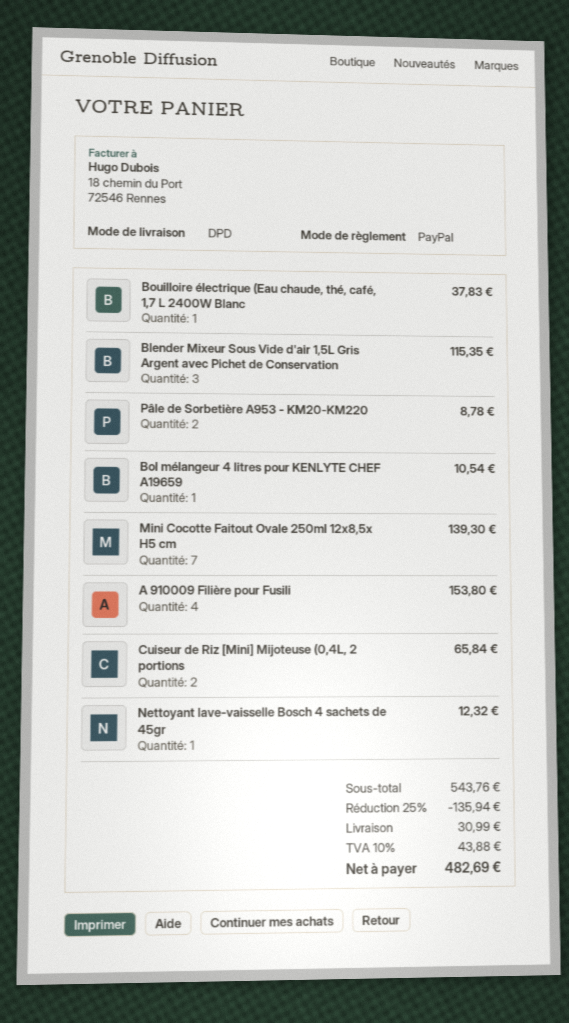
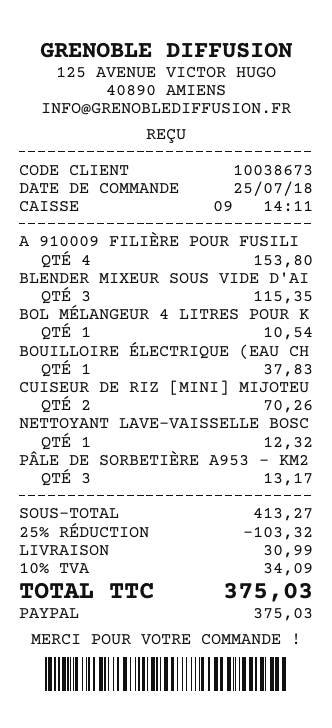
Pâle de Sorbetière A953 - KM20-KM220: 2 for 8.78 -> 3 for 13.17
Mini Cocotte Faitout Ovale 250ml 12x8,5x H5 cm: 7 for 139.30 -> none
Cuiseur de Riz [Mini] Mijoteuse (0,4L, 2 portions: 2 for 65.84 -> 2 for 70.26
subtotal: 543.76 -> 413.27
discount: 25% = 135.94 -> 25% = 103.32
tax: 10% = 43.88 -> 10% = 34.09
total: 482.69 -> 375.03

